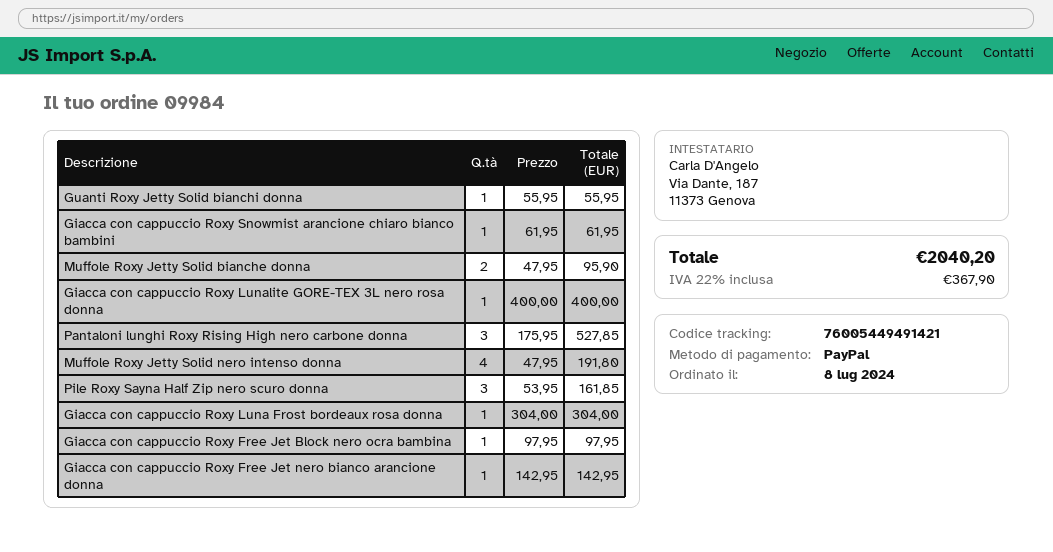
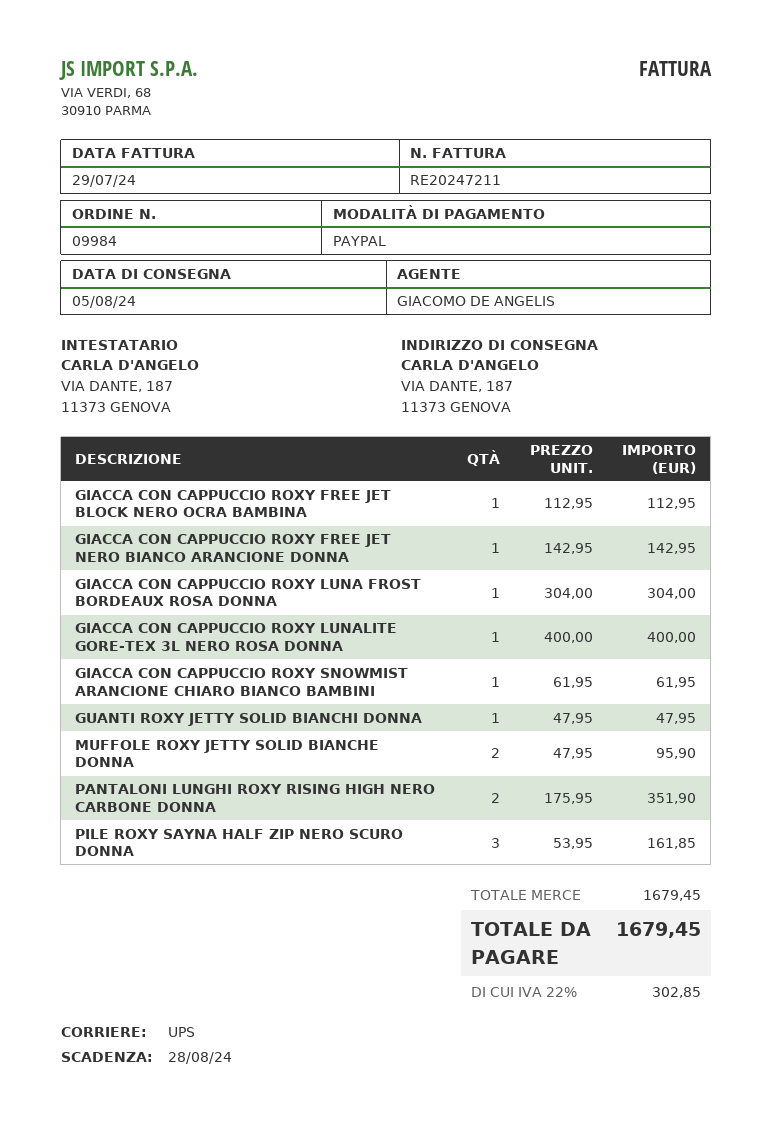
Guanti Roxy Jetty Solid bianchi donna: 1 x 55.95 = 55.95 -> 1 x 47.95 = 47.95
Pantaloni lunghi Roxy Rising High nero carbone donna: 3 x 175.95 = 527.85 -> 2 x 175.95 = 351.90
Muffole Roxy Jetty Solid nero intenso donna: 4 x 47.95 = 191.80 -> none
Giacca con cappuccio Roxy Free Jet Block nero ocra bambina: 1 x 97.95 = 97.95 -> 1 x 112.95 = 112.95
tax: 22% = 367.90 -> 22% = 302.85
total: 2040.20 -> 1679.45

